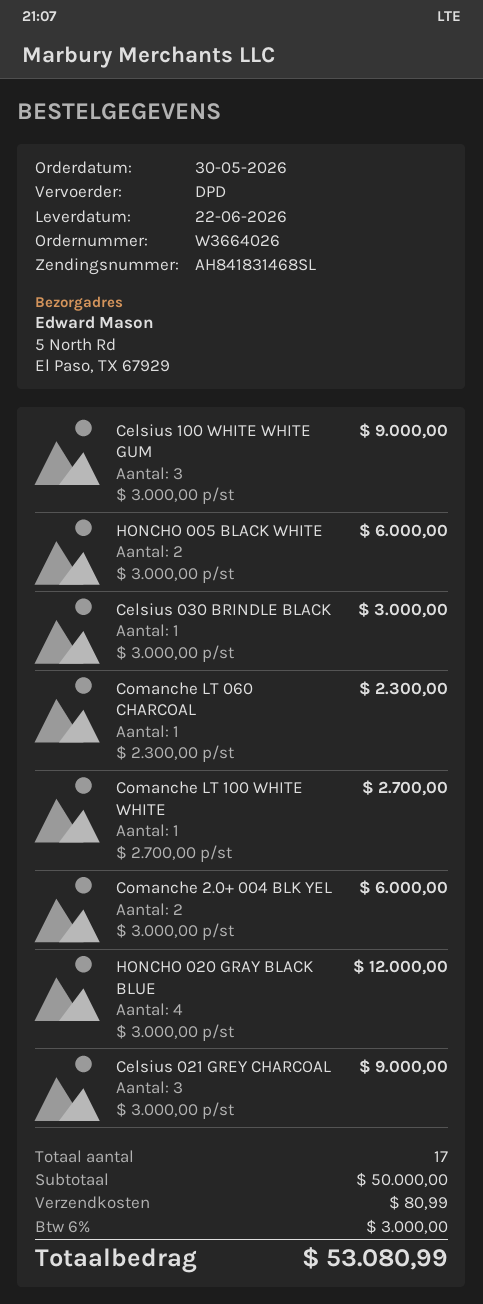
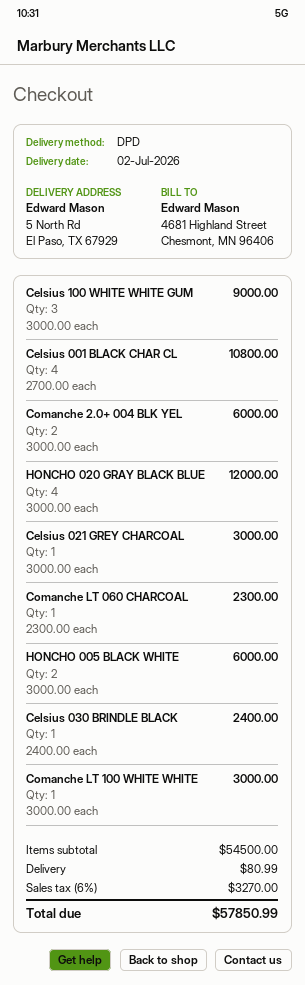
delivery date: 2026-06-22 -> 2026-07-02
Celsius 030 BRINDLE BLACK: 1 x 3000.00 = 3000.00 -> 1 x 2400.00 = 2400.00
Comanche LT 100 WHITE WHITE: 1 x 2700.00 = 2700.00 -> 1 x 3000.00 = 3000.00
Celsius 021 GREY CHARCOAL: 3 x 3000.00 = 9000.00 -> 1 x 3000.00 = 3000.00
Celsius 001 BLACK CHAR CL: none -> 4 x 2700.00 = 10800.00
subtotal: 50000.00 -> 54500.00
tax: 6% = 3000.00 -> 6% = 3270.00
total: 53080.99 -> 57850.99

